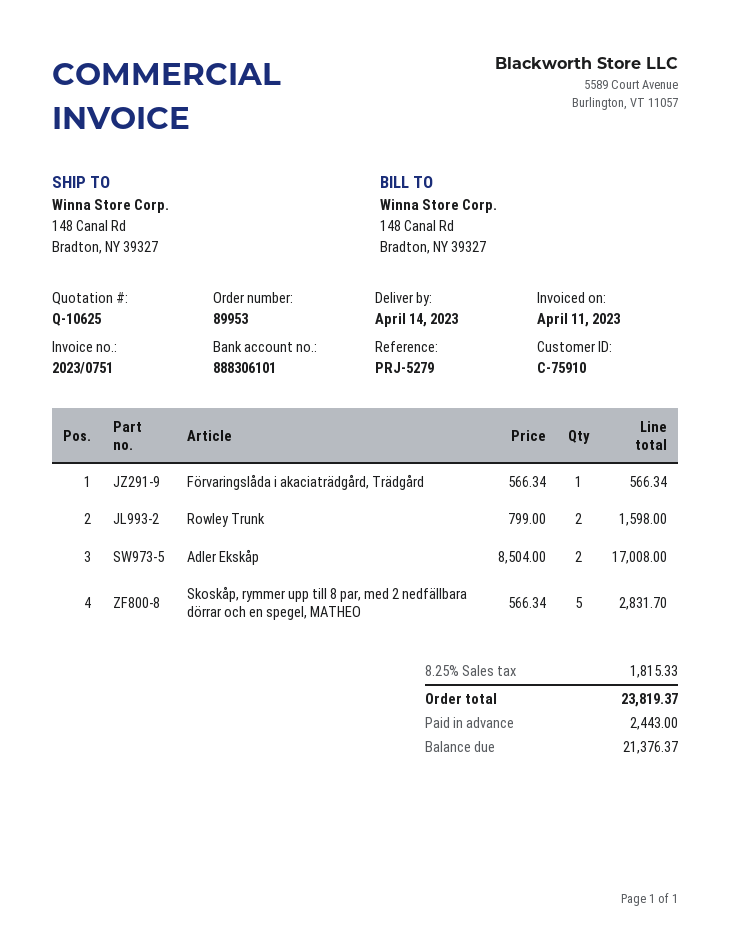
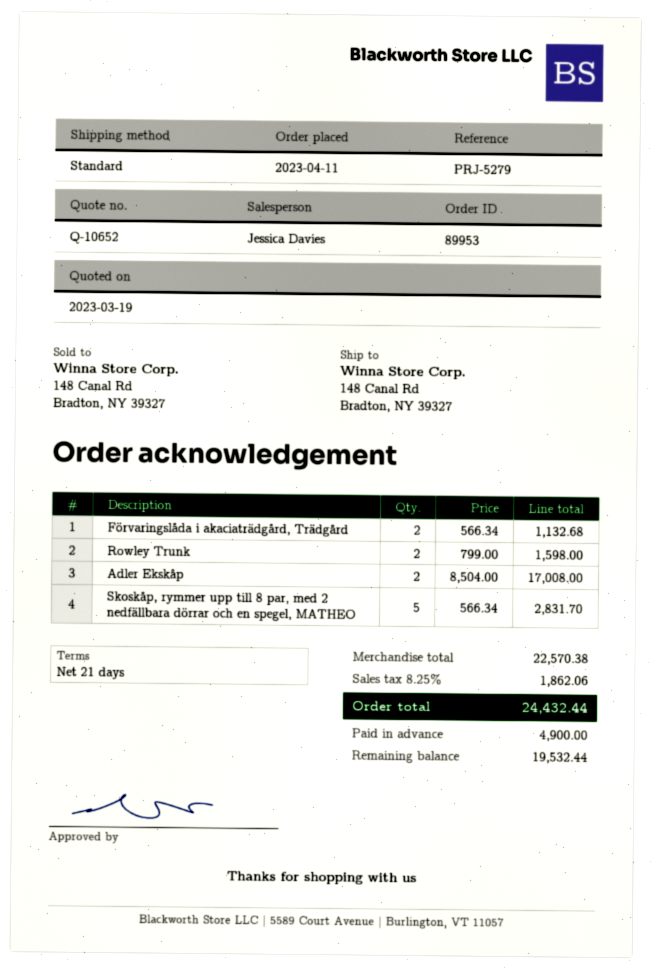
quote number: Q-10625 -> Q-10652
Förvaringslåda i akaciaträdgård, Trädgård: 1 x 566.34 = 566.34 -> 2 x 566.34 = 1132.68
tax: 8.25% = 1815.33 -> 8.25% = 1862.06
total: 23819.37 -> 24432.44
deposit: 2443.00 -> 4900.00
balance: 21376.37 -> 19532.44

